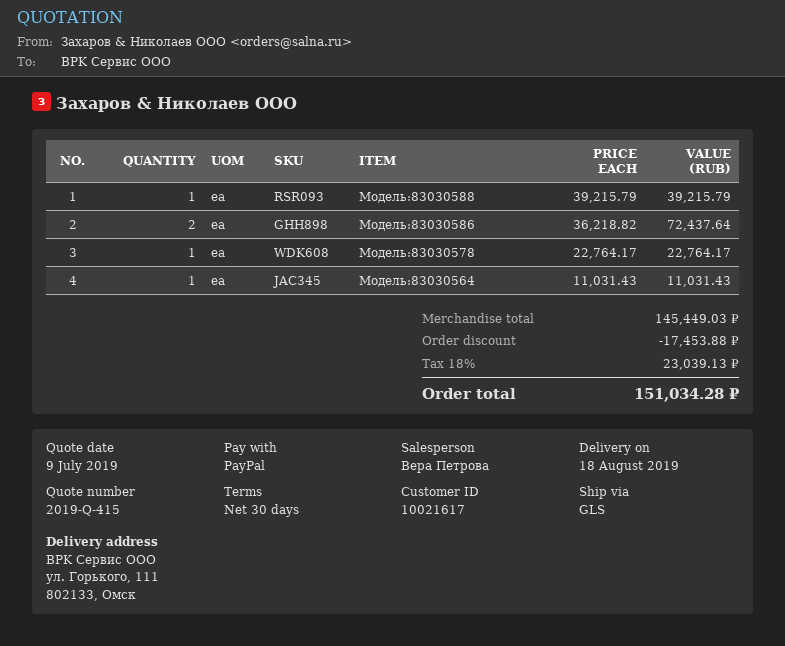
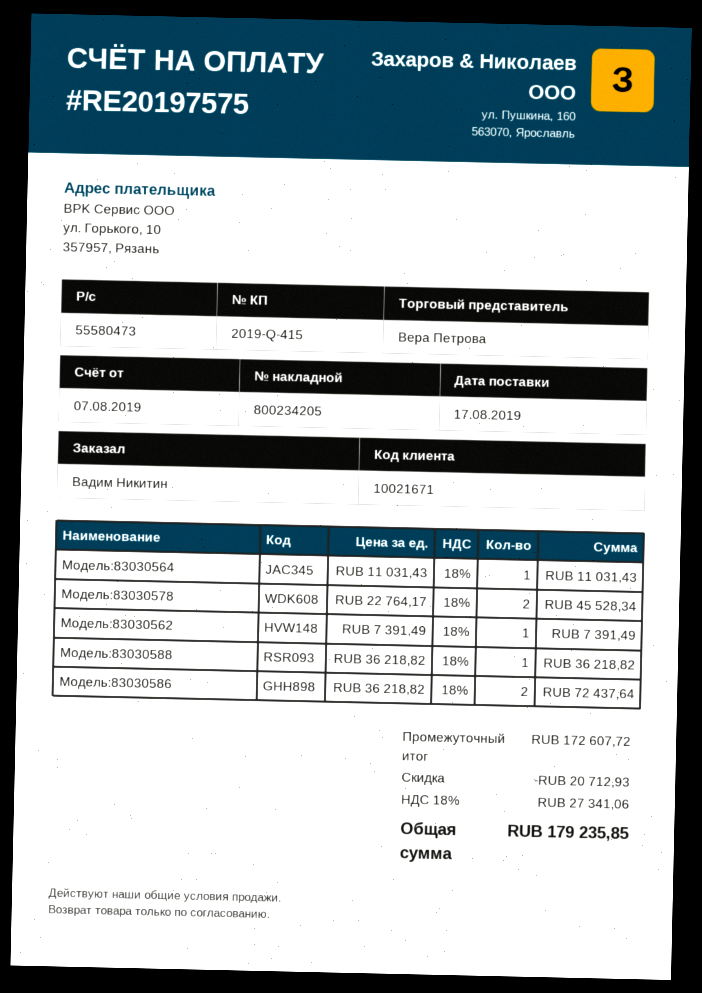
delivery date: 2019-08-18 -> 2019-08-17
customer number: 10021617 -> 10021671
Модель:83030588: 1 x 39215.79 = 39215.79 -> 1 x 36218.82 = 36218.82
Модель:83030578: 1 x 22764.17 = 22764.17 -> 2 x 22764.17 = 45528.34
Модель:83030562: none -> 1 x 7391.49 = 7391.49
subtotal: 145449.03 -> 172607.72
discount: 17453.88 -> 20712.93
tax: 18% = 23039.13 -> 18% = 27341.06
total: 151034.28 -> 179235.85

